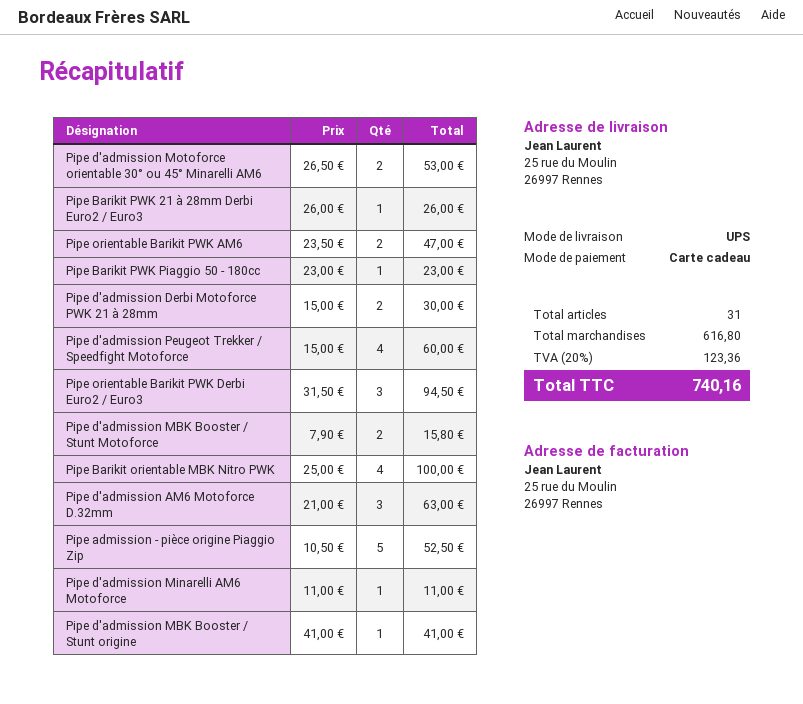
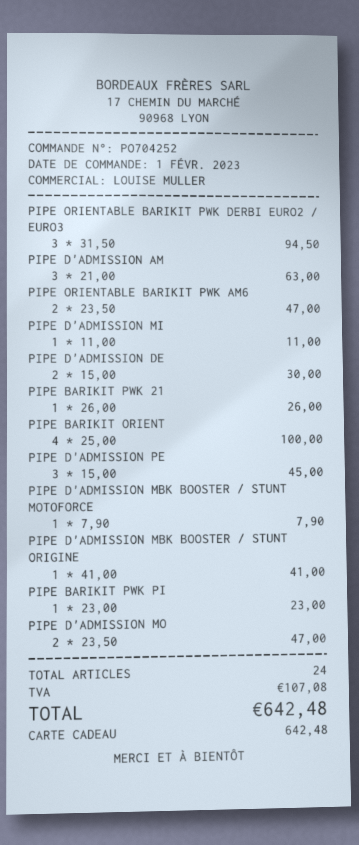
Pipe d'admission Motoforce orientable 30° ou 45° Minarelli AM6: 2 x 26.50 = 53.00 -> 2 x 23.50 = 47.00
Pipe d'admission Peugeot Trekker / Speedfight Motoforce: 4 x 15.00 = 60.00 -> 3 x 15.00 = 45.00
Pipe d'admission MBK Booster / Stunt Motoforce: 2 x 7.90 = 15.80 -> 1 x 7.90 = 7.90
Pipe admission - pièce origine Piaggio Zip: 5 x 10.50 = 52.50 -> none
total quantity: 31 -> 24
tax: 123.36 -> 107.08
total: 740.16 -> 642.48

